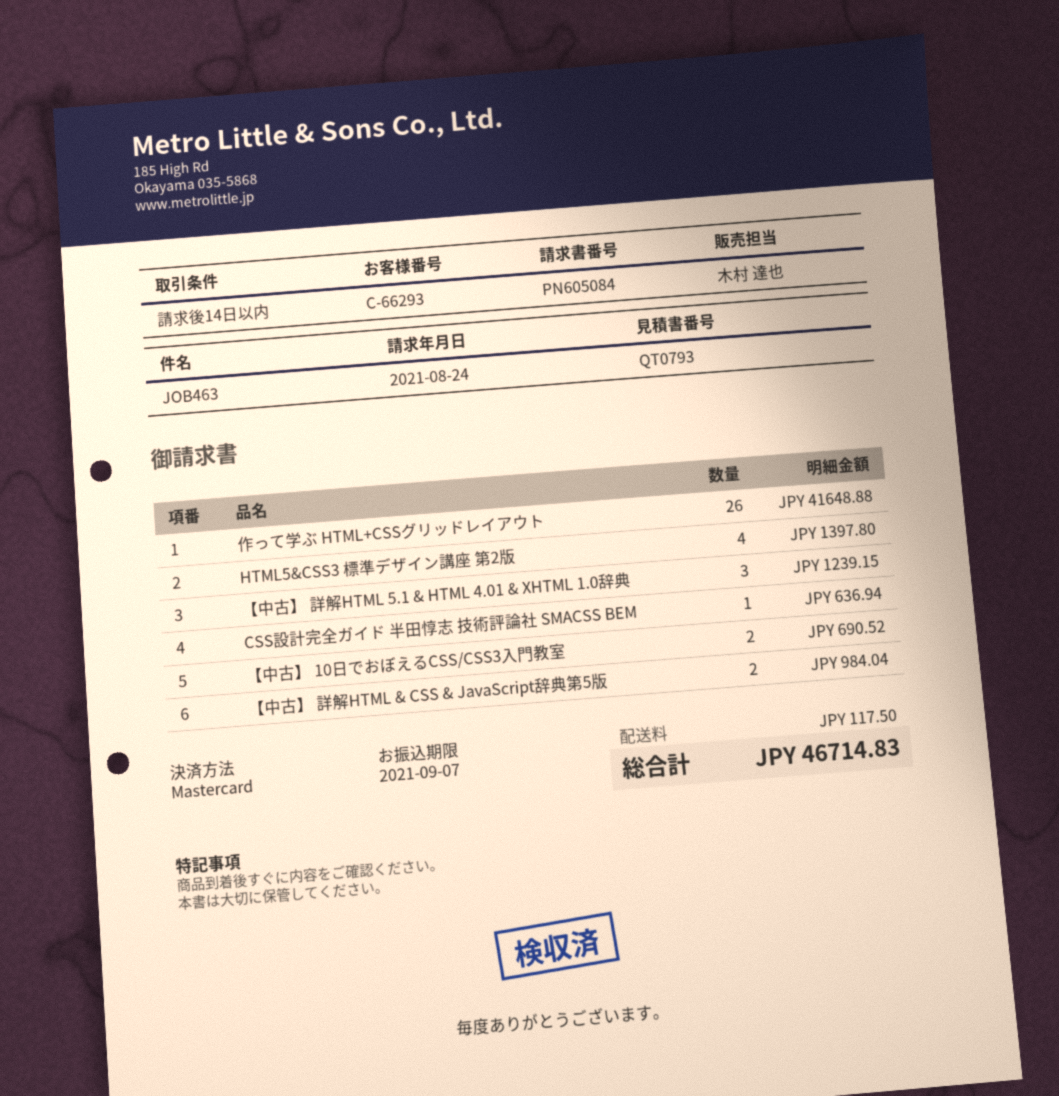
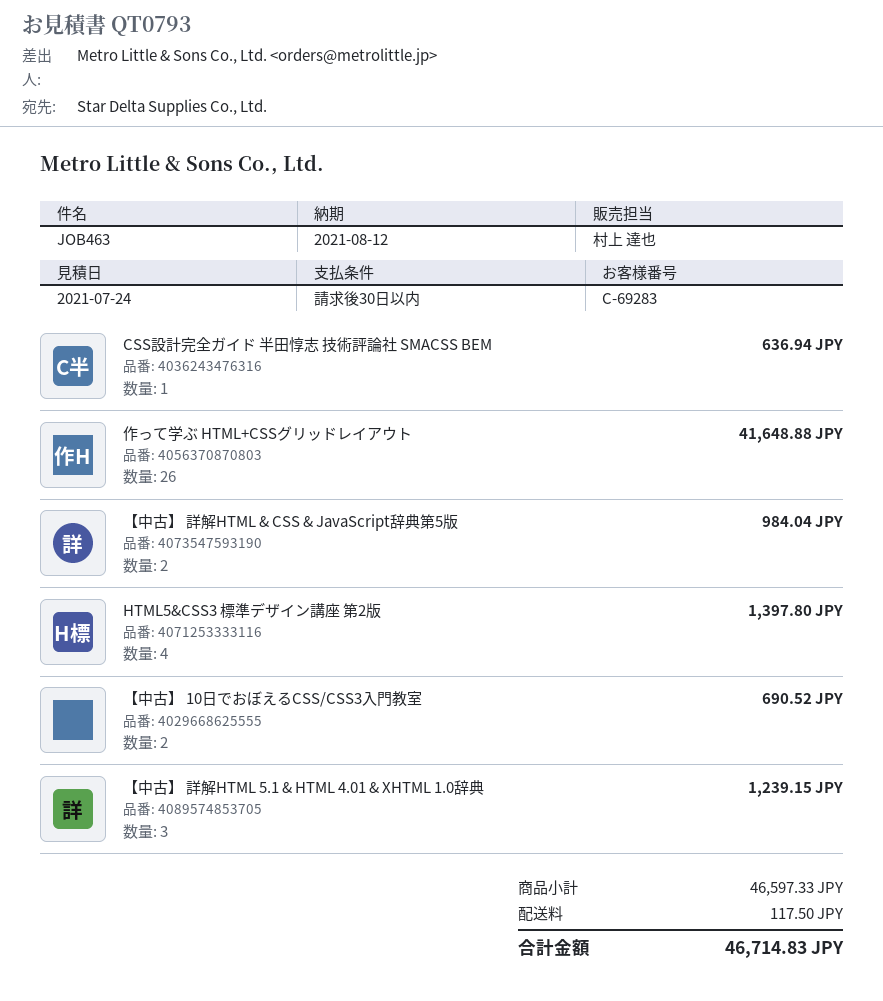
payment terms: 14 days -> 30 days
customer number: C-66293 -> C-69283
sales rep: 木村 達也 -> 村上 達也

